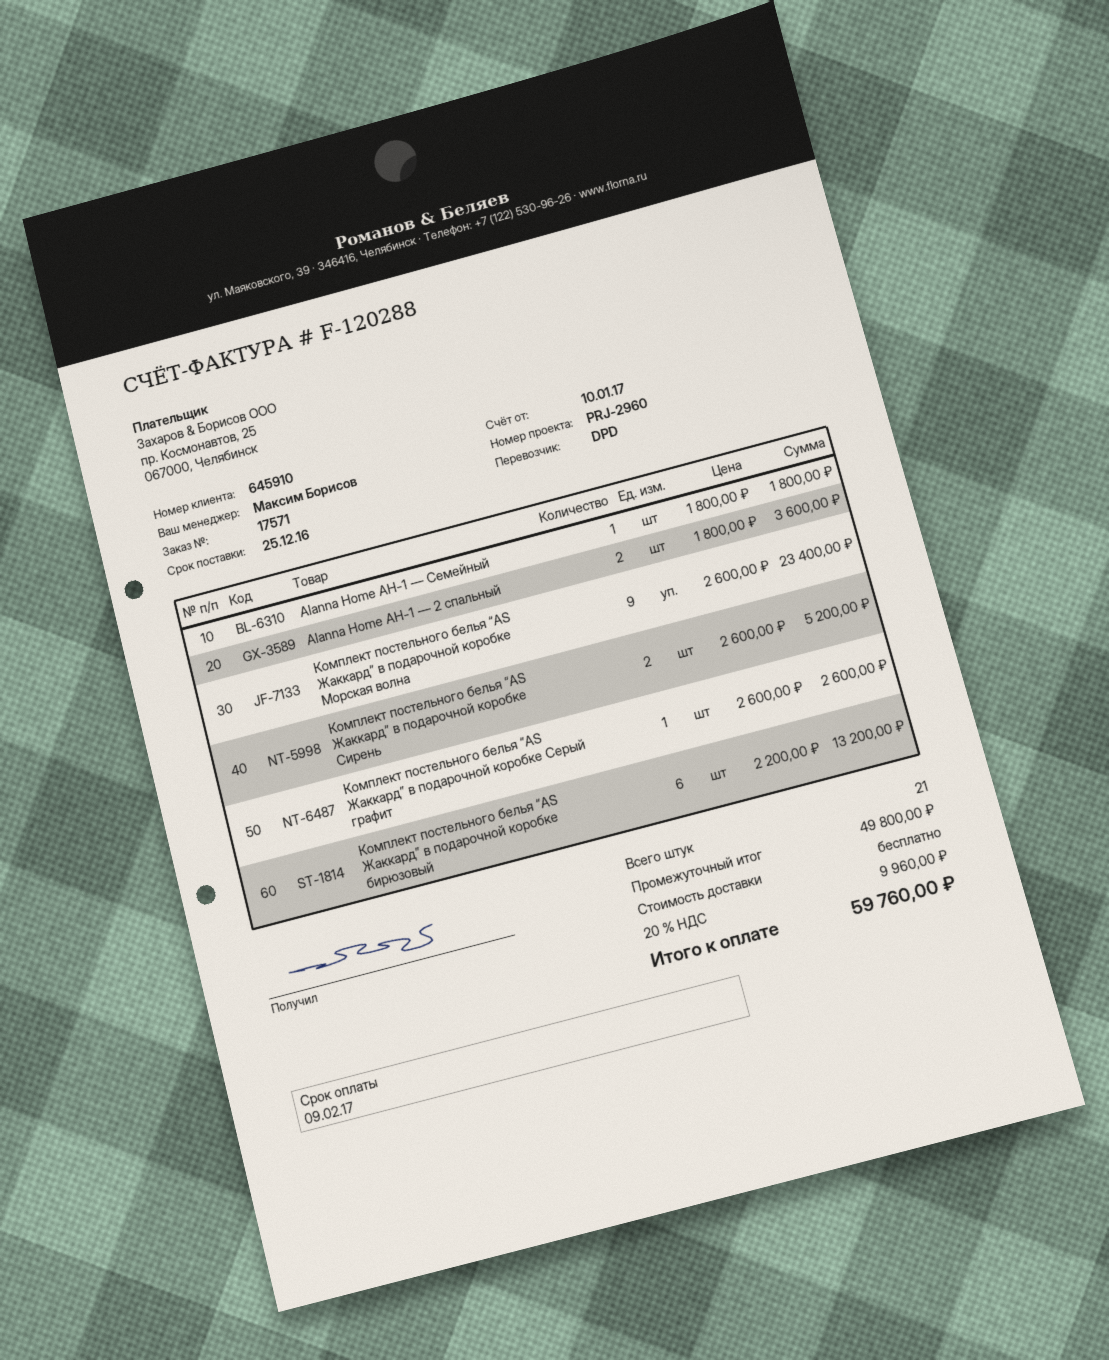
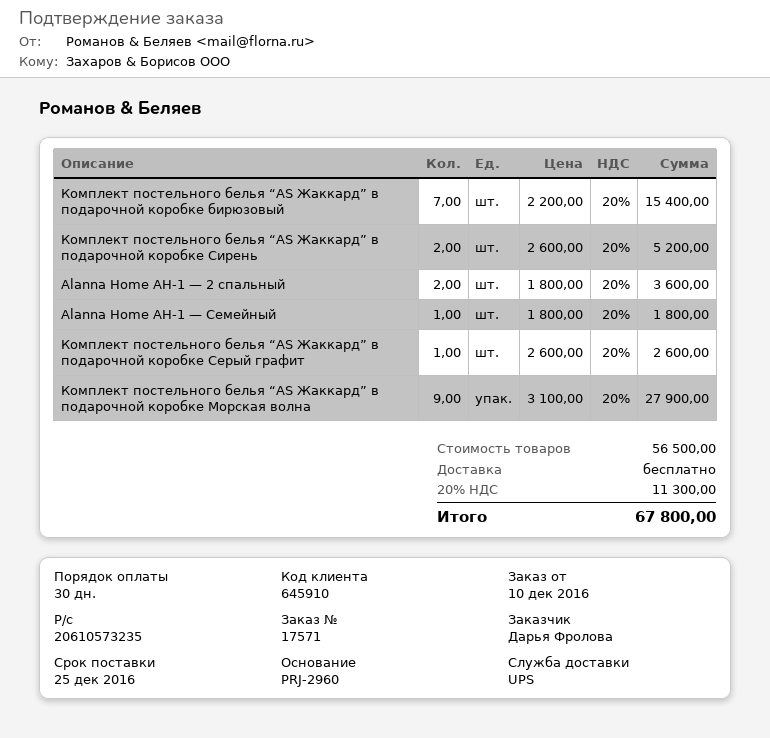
shipping method: DPD -> UPS
Комплект постельного белья “AS Жаккард” в подарочной коробке Морская волна: 9 x 2600.00 = 23400.00 -> 9 x 3100.00 = 27900.00
Комплект постельного белья “AS Жаккард” в подарочной коробке бирюзовый: 6 x 2200.00 = 13200.00 -> 7 x 2200.00 = 15400.00
subtotal: 49800.00 -> 56500.00
tax: 20% = 9960.00 -> 20% = 11300.00
total: 59760.00 -> 67800.00

